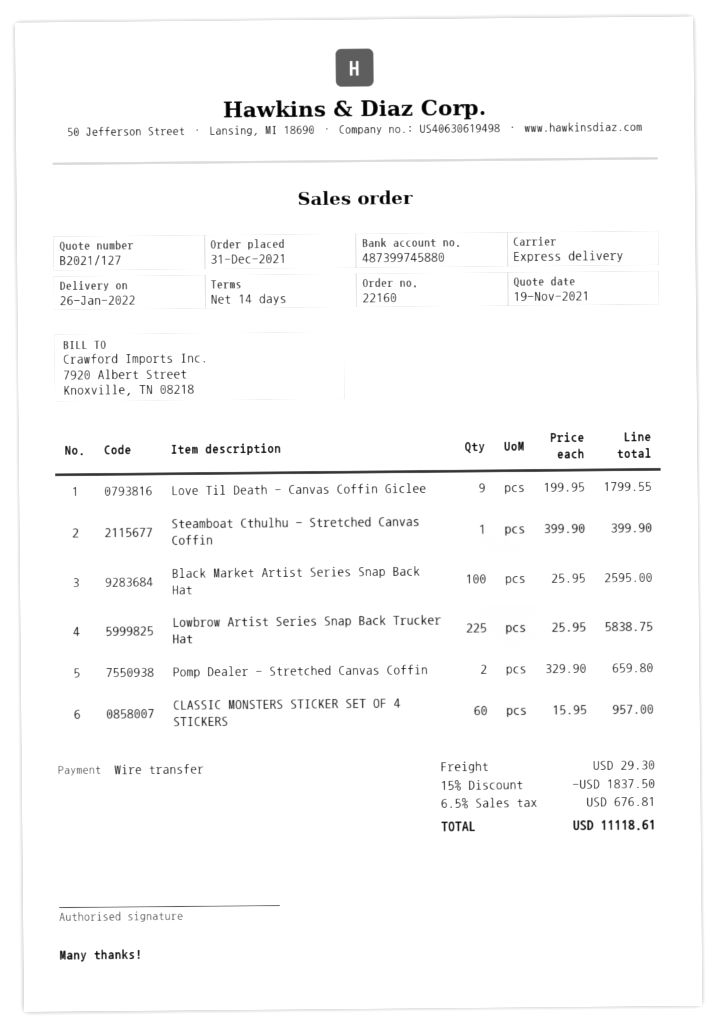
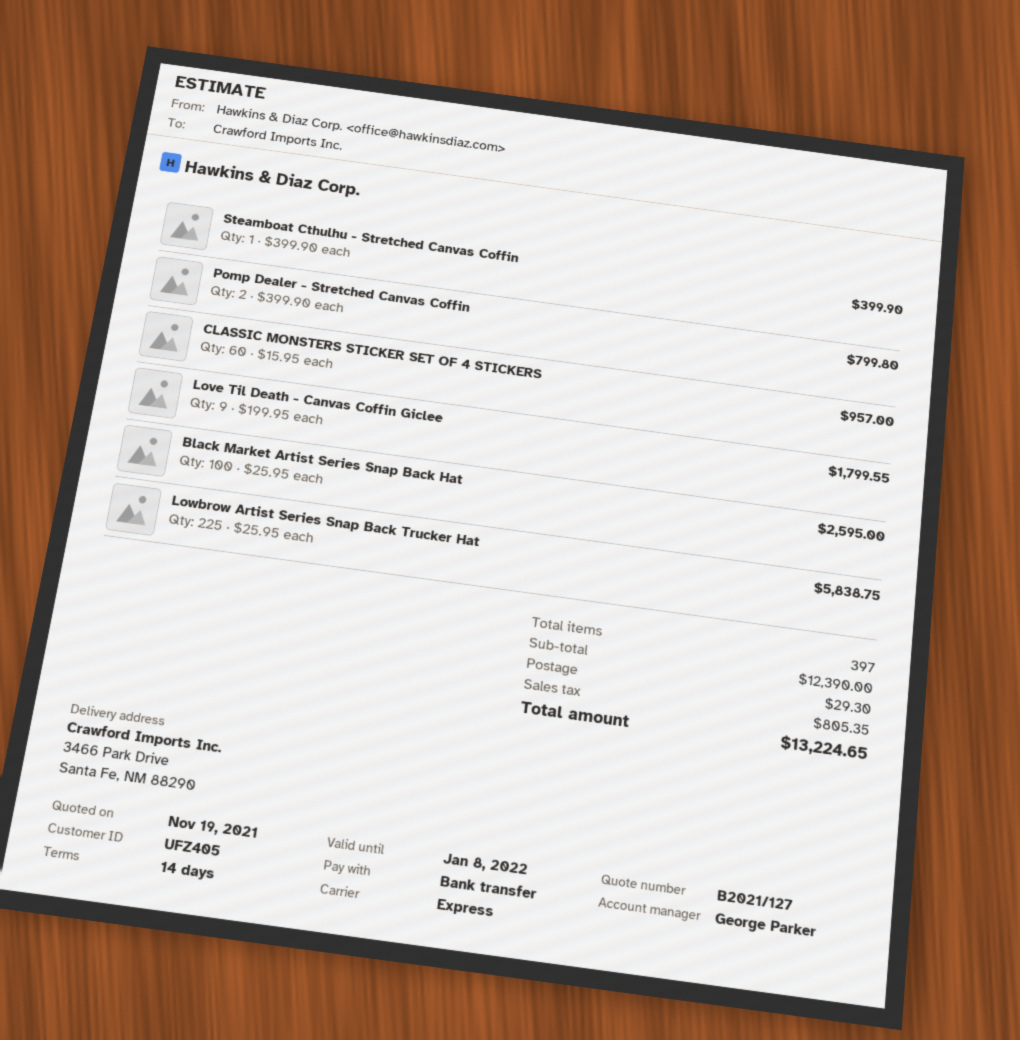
Pomp Dealer - Stretched Canvas Coffin: 2 x 329.90 = 659.80 -> 2 x 399.90 = 799.80
discount: 15% = 1837.50 -> none
tax: 676.81 -> 805.35
total: 11118.61 -> 13224.65

